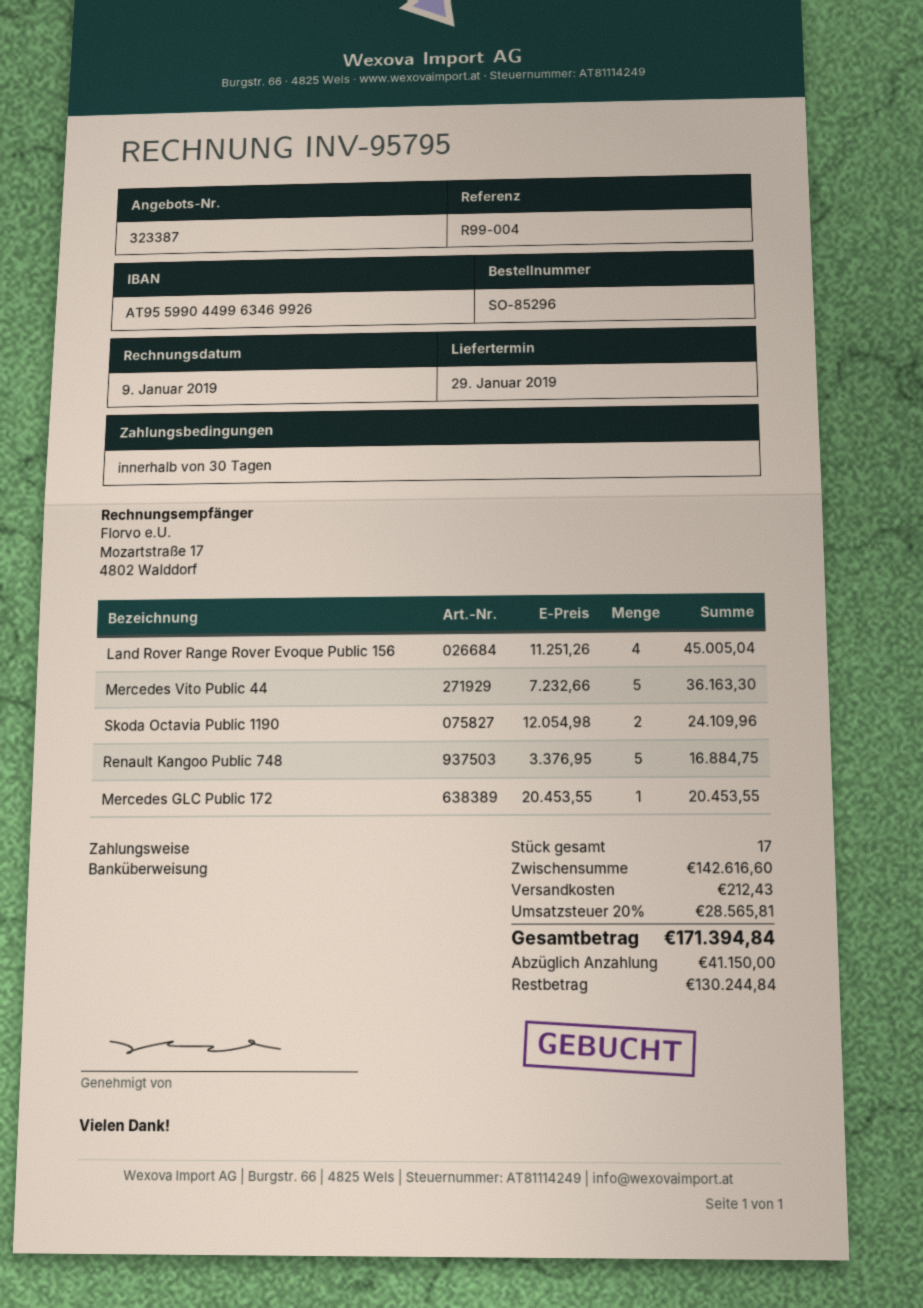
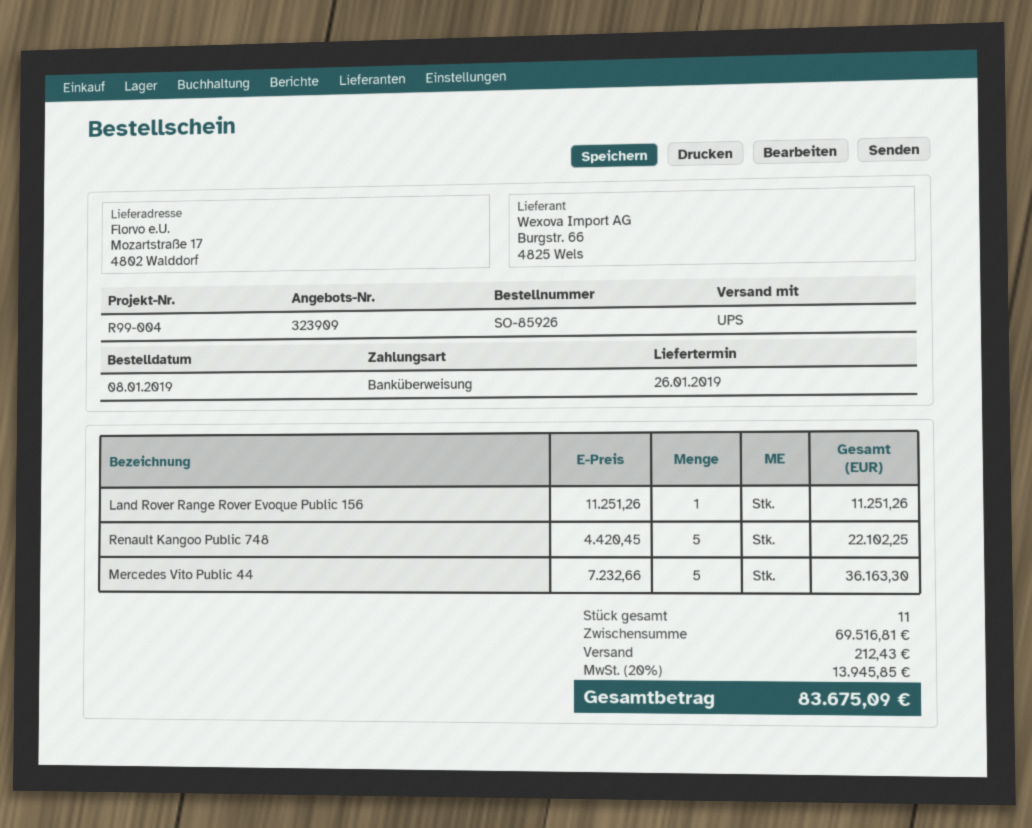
quote number: 323387 -> 323909
order number: SO-85296 -> SO-85926
delivery date: 2019-01-29 -> 2019-01-26
Land Rover Range Rover Evoque Public 156: 4 x 11251.26 = 45005.04 -> 1 x 11251.26 = 11251.26
Skoda Octavia Public 1190: 2 x 12054.98 = 24109.96 -> none
Renault Kangoo Public 748: 5 x 3376.95 = 16884.75 -> 5 x 4420.45 = 22102.25
Mercedes GLC Public 172: 1 x 20453.55 = 20453.55 -> none
total quantity: 17 -> 11
subtotal: 142616.60 -> 69516.81
tax: 20% = 28565.81 -> 20% = 13945.85
total: 171394.84 -> 83675.09

